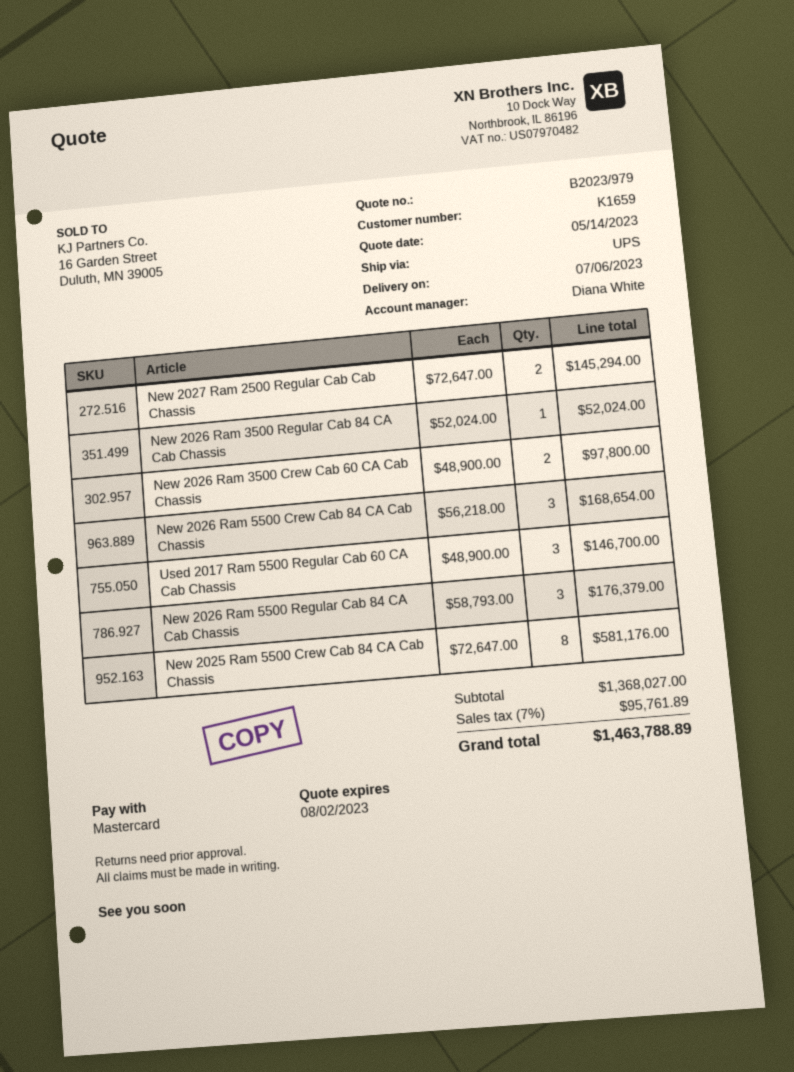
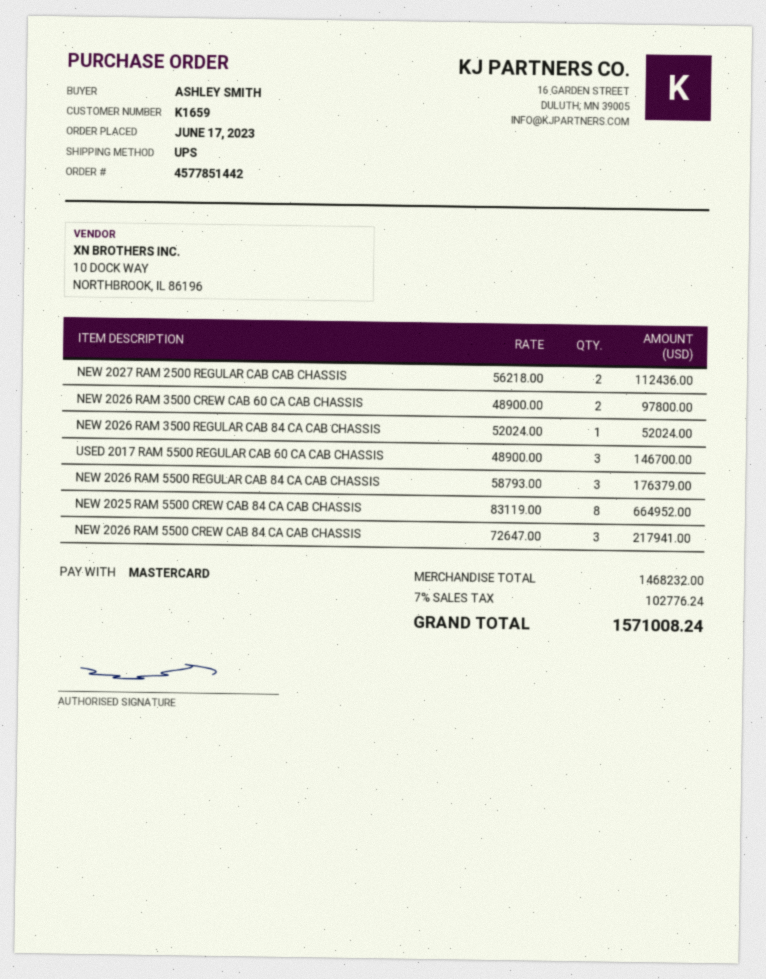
New 2027 Ram 2500 Regular Cab Cab Chassis: 2 x 72647.00 = 145294.00 -> 2 x 56218.00 = 112436.00
New 2026 Ram 5500 Crew Cab 84 CA Cab Chassis: 3 x 56218.00 = 168654.00 -> 3 x 72647.00 = 217941.00
New 2025 Ram 5500 Crew Cab 84 CA Cab Chassis: 8 x 72647.00 = 581176.00 -> 8 x 83119.00 = 664952.00
subtotal: 1368027.00 -> 1468232.00
tax: 7% = 95761.89 -> 7% = 102776.24
total: 1463788.89 -> 1571008.24

